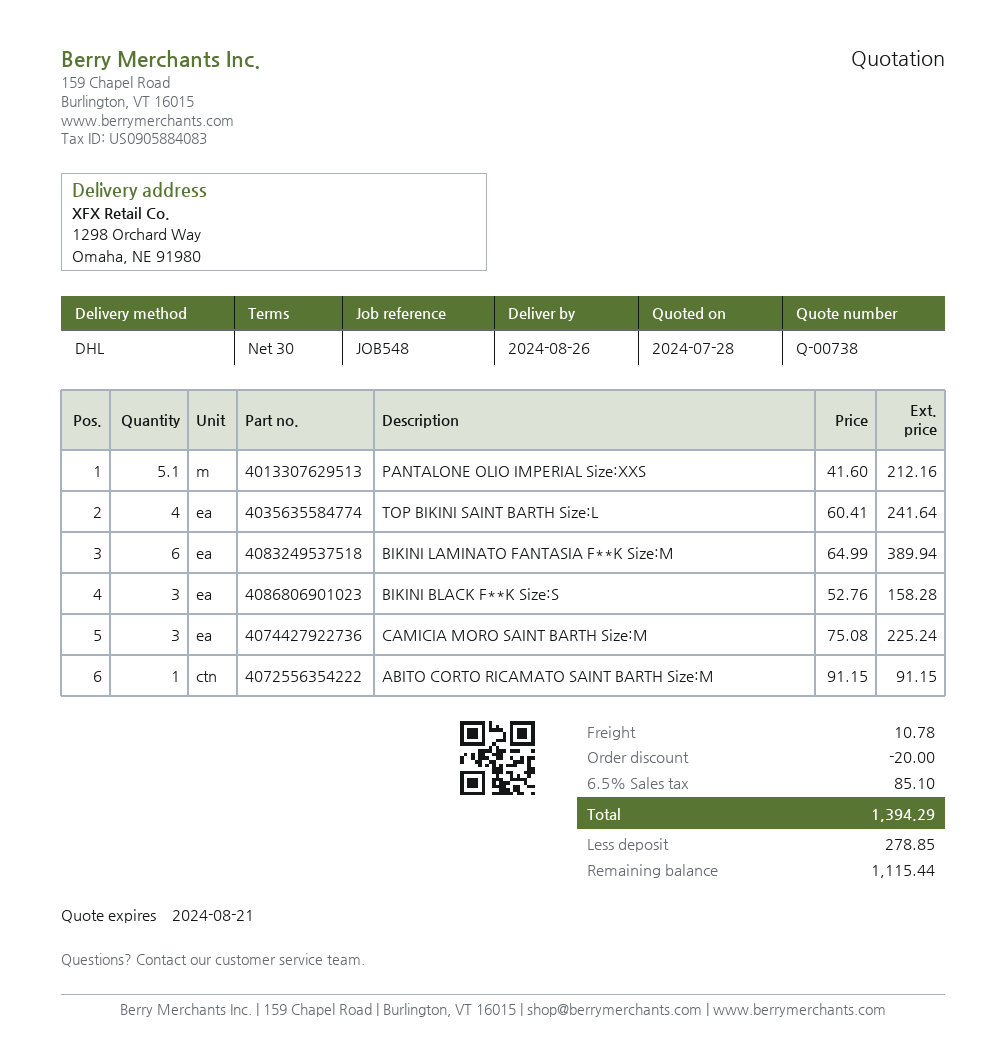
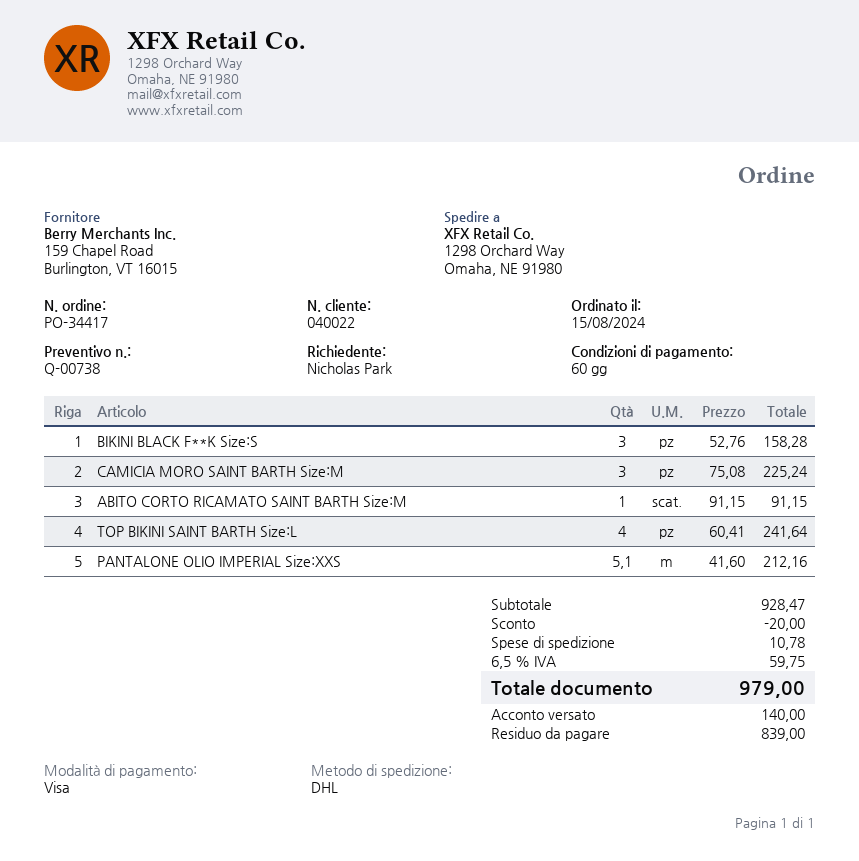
payment terms: 30 days -> 60 days
BIKINI LAMINATO FANTASIA F**K Size:M: 6 x 64.99 = 389.94 -> none
tax: 6.5% = 85.10 -> 6.5% = 59.75
total: 1394.29 -> 979.00
deposit: 278.85 -> 140.00
balance: 1115.44 -> 839.00

